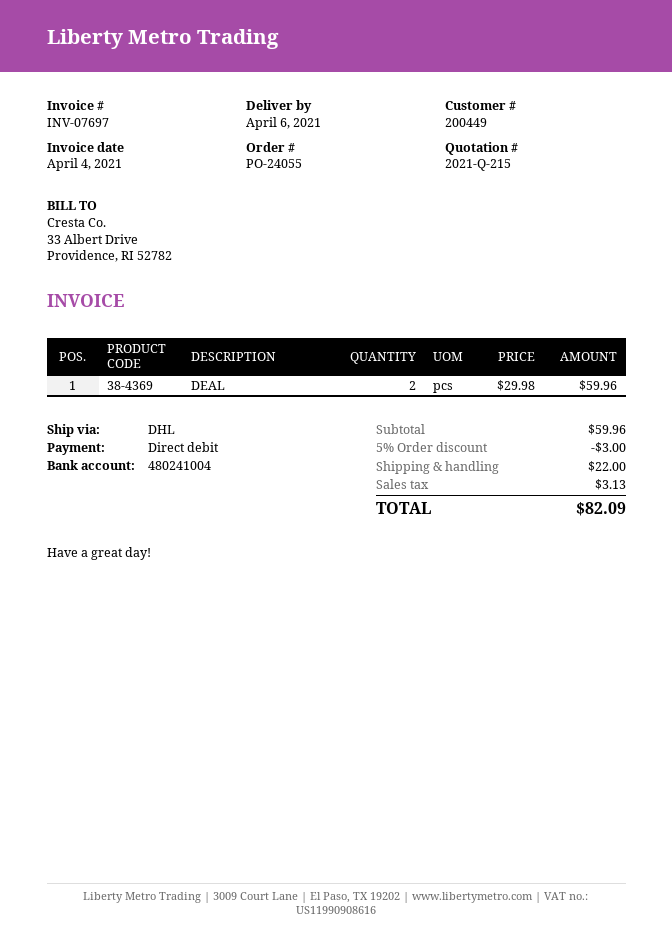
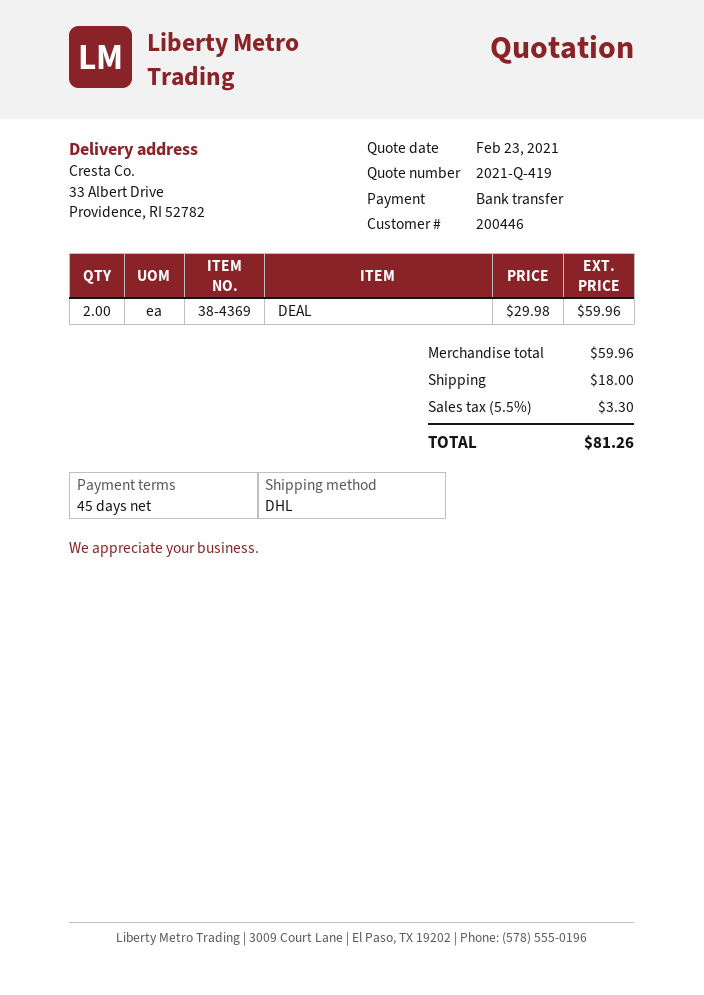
quote number: 2021-Q-215 -> 2021-Q-419
customer number: 200449 -> 200446
payment method: direct debit -> bank transfer
discount: 5% = 3.00 -> none
shipping: 22.00 -> 18.00
tax: 3.13 -> 3.30
total: 82.09 -> 81.26

